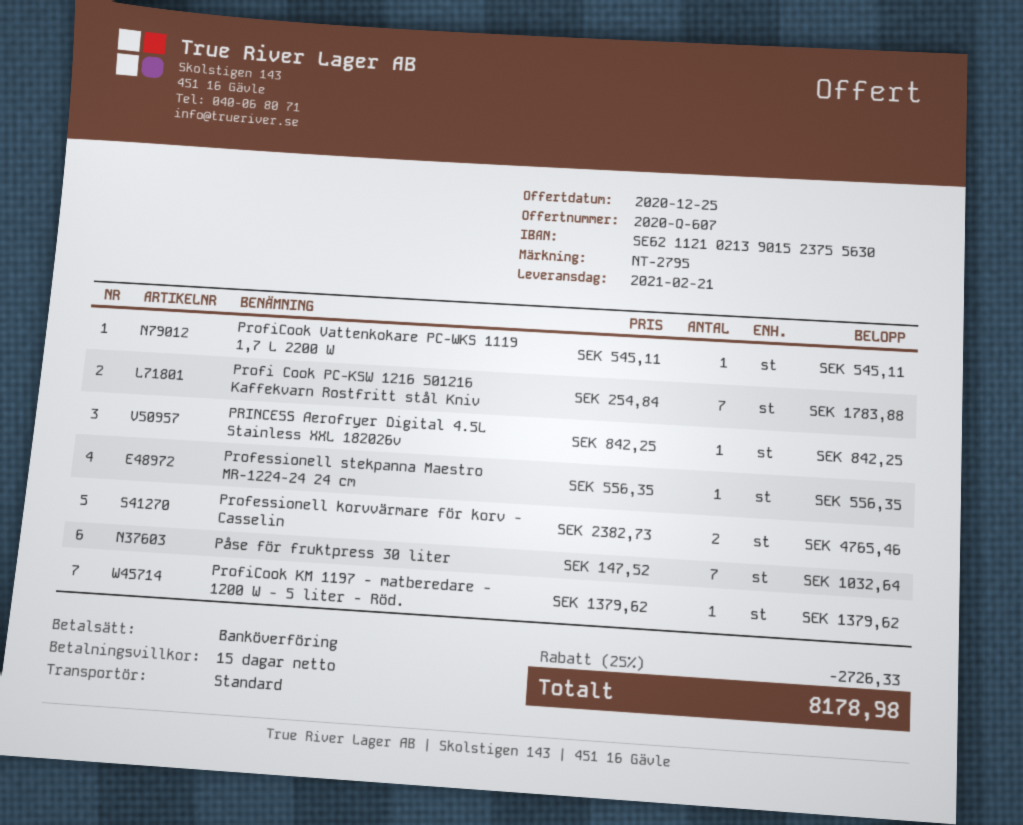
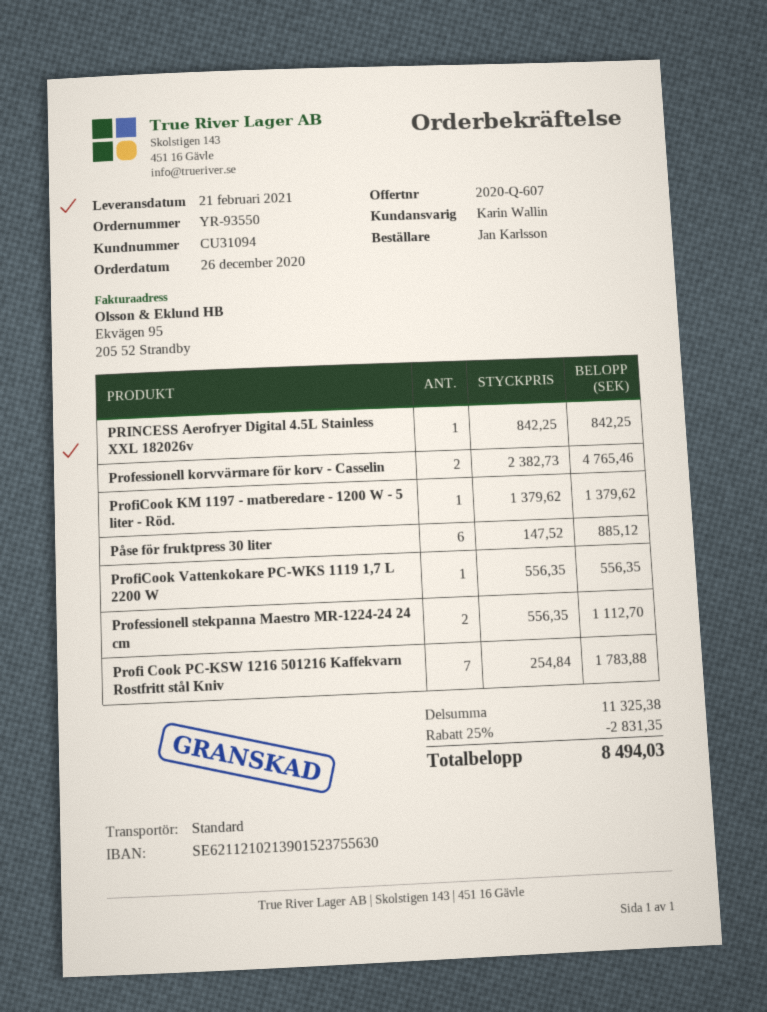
ProfiCook Vattenkokare PC-WKS 1119 1,7 L 2200 W: 1 x 545.11 = 545.11 -> 1 x 556.35 = 556.35
Professionell stekpanna Maestro MR-1224-24 24 cm: 1 x 556.35 = 556.35 -> 2 x 556.35 = 1112.70
Påse för fruktpress 30 liter: 7 x 147.52 = 1032.64 -> 6 x 147.52 = 885.12
discount: 25% = 2726.33 -> 25% = 2831.35
total: 8178.98 -> 8494.03

